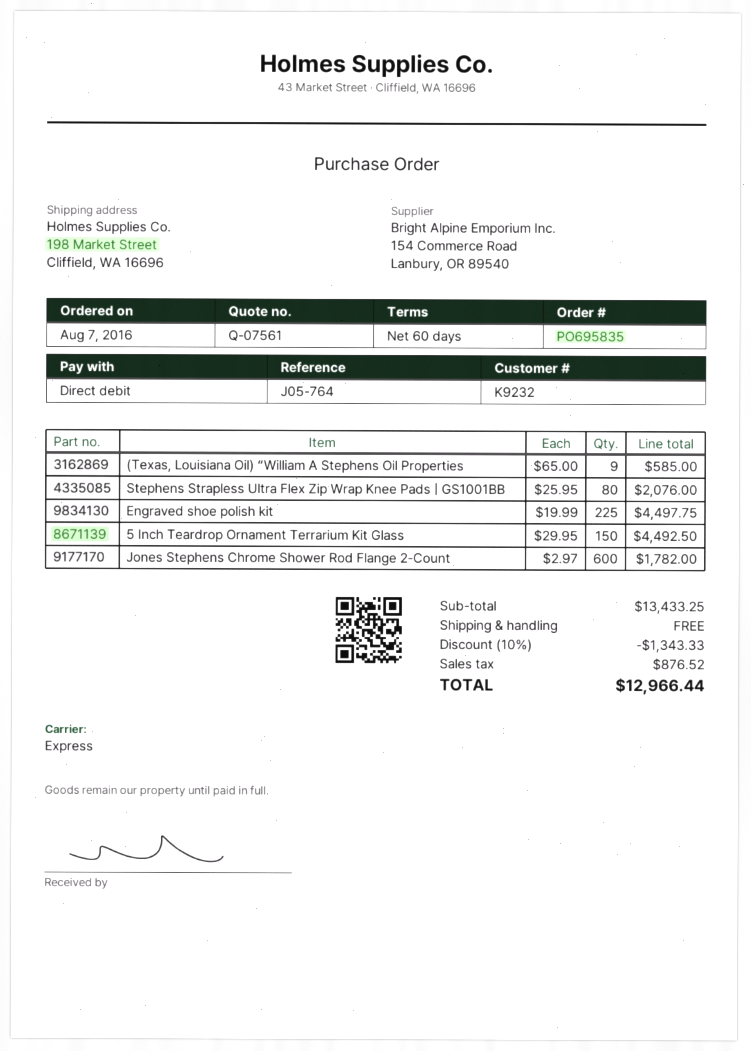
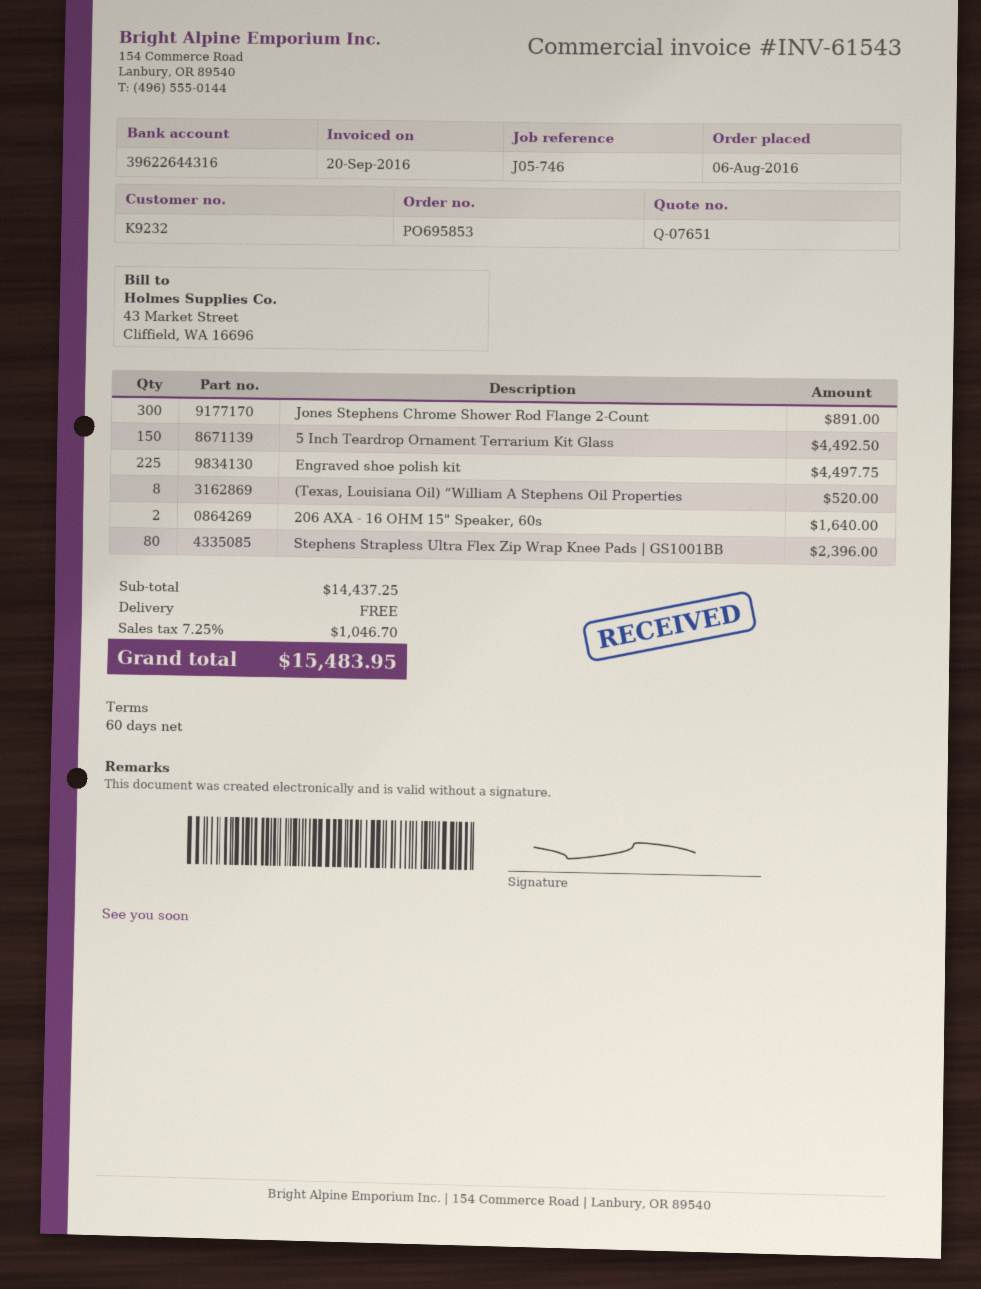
quote number: Q-07561 -> Q-07651
order number: PO695835 -> PO695853
order date: 2016-08-07 -> 2016-08-06
reference: J05-764 -> J05-746
(Texas, Louisiana Oil) “William A Stephens Oil Properties: 9 for 585.00 -> 8 for 520.00
Stephens Strapless Ultra Flex Zip Wrap Knee Pads | GS1001BB: 80 for 2076.00 -> 80 for 2396.00
Jones Stephens Chrome Shower Rod Flange 2-Count: 600 for 1782.00 -> 300 for 891.00
206 AXA - 16 OHM 15" Speaker, 60s: none -> 2 for 1640.00
subtotal: 13433.25 -> 14437.25
discount: 10% = 1343.33 -> none
tax: 876.52 -> 1046.70
total: 12966.44 -> 15483.95

